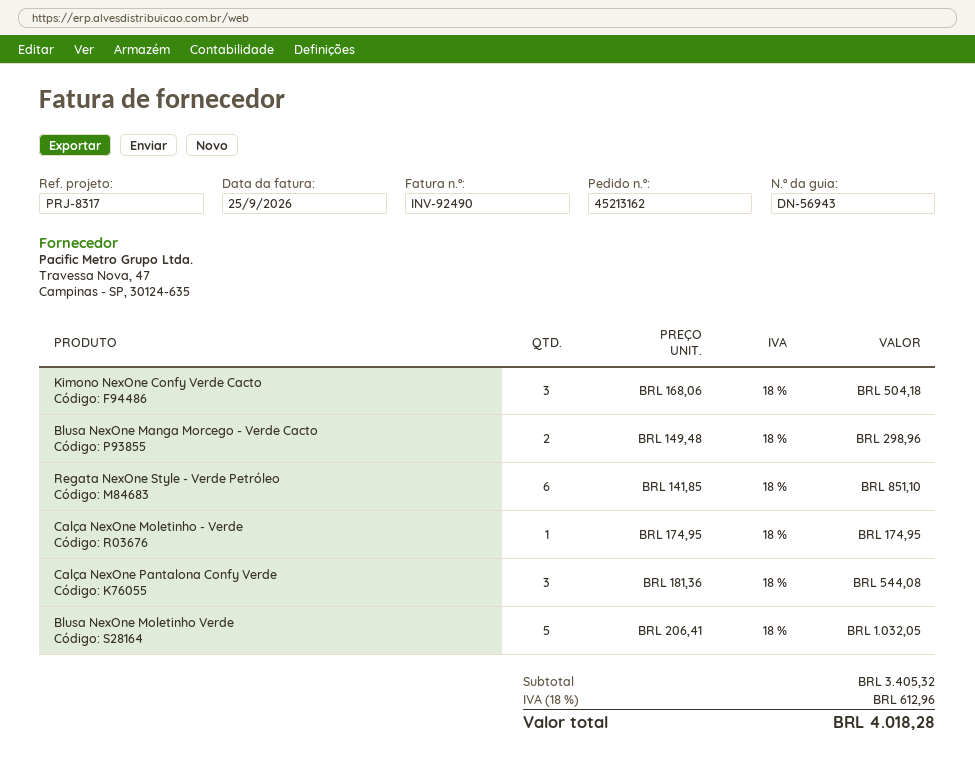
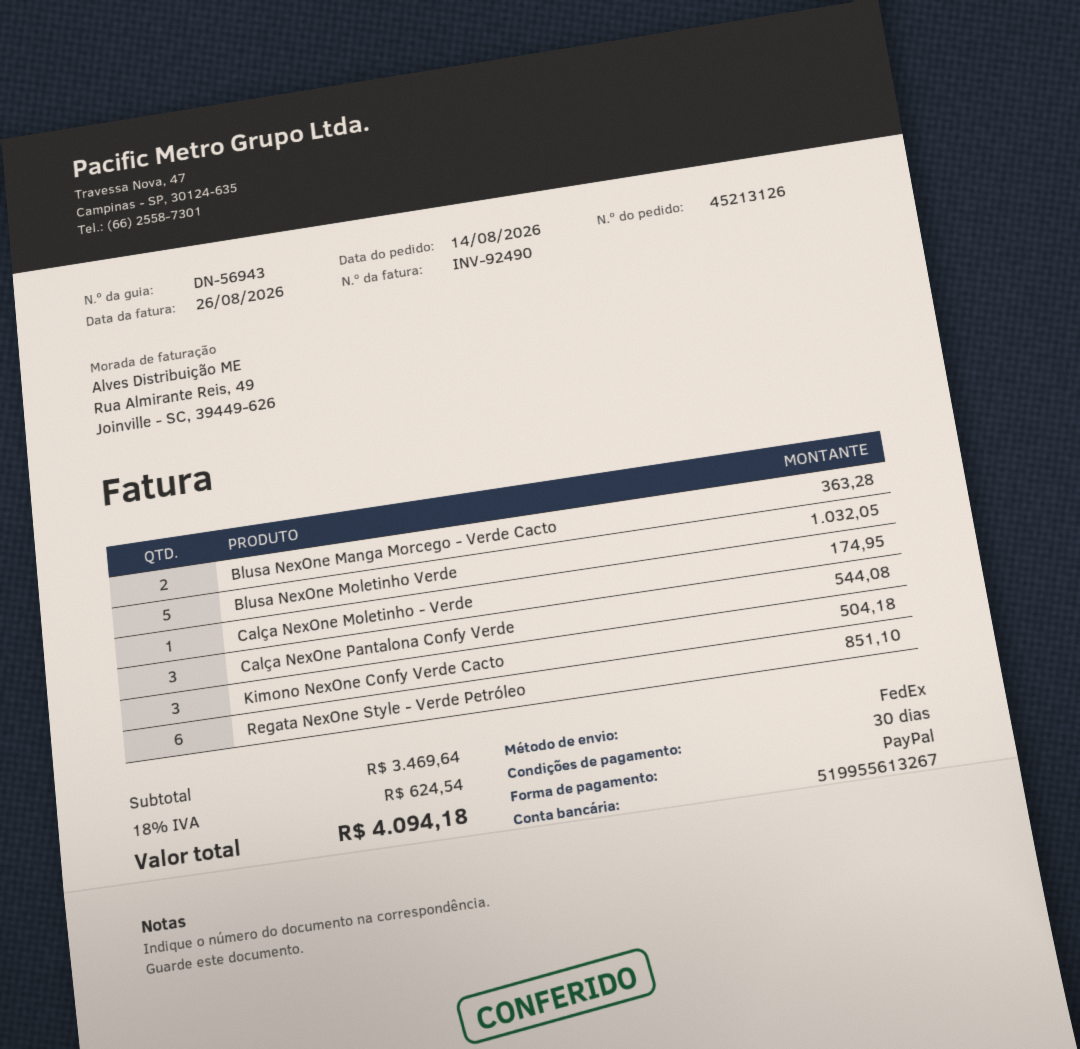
order number: 45213162 -> 45213126
invoice date: 2026-09-25 -> 2026-08-26
Blusa NexOne Manga Morcego - Verde Cacto: 2 for 298.96 -> 2 for 363.28
subtotal: 3405.32 -> 3469.64
tax: 18% = 612.96 -> 18% = 624.54
total: 4018.28 -> 4094.18

